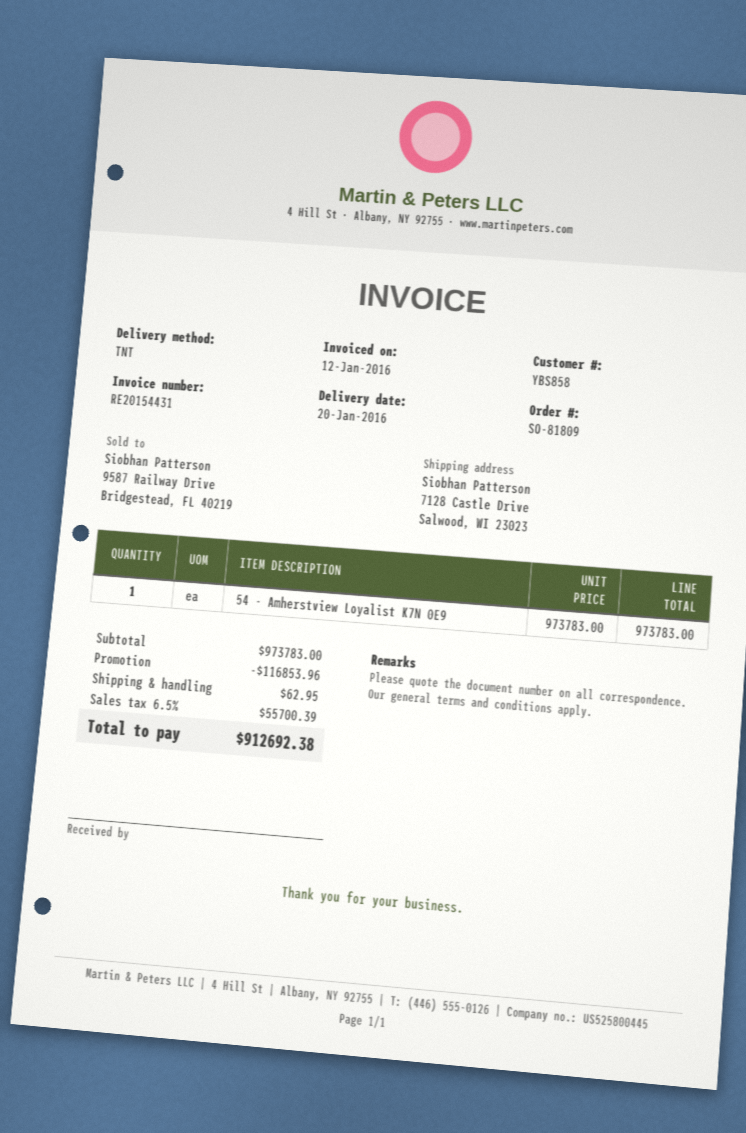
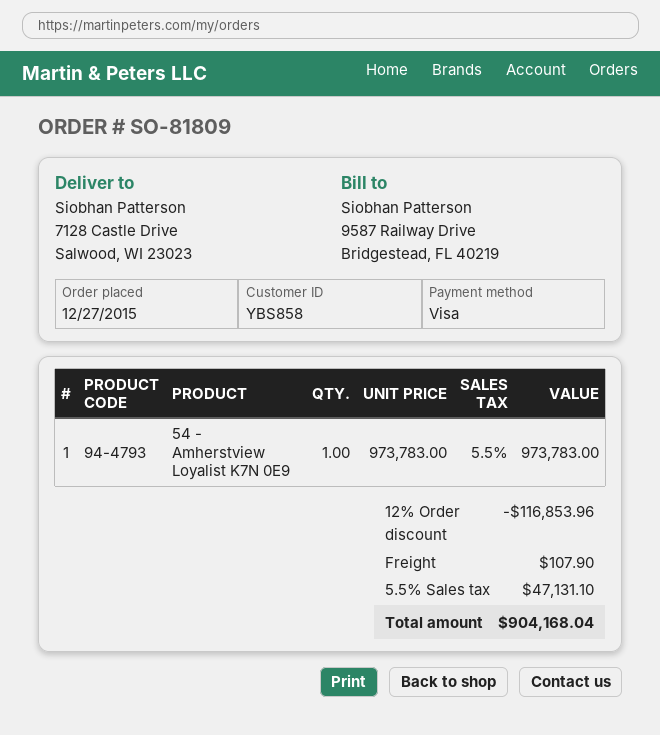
shipping: 62.95 -> 107.90
tax: 6.5% = 55700.39 -> 5.5% = 47131.10
total: 912692.38 -> 904168.04

